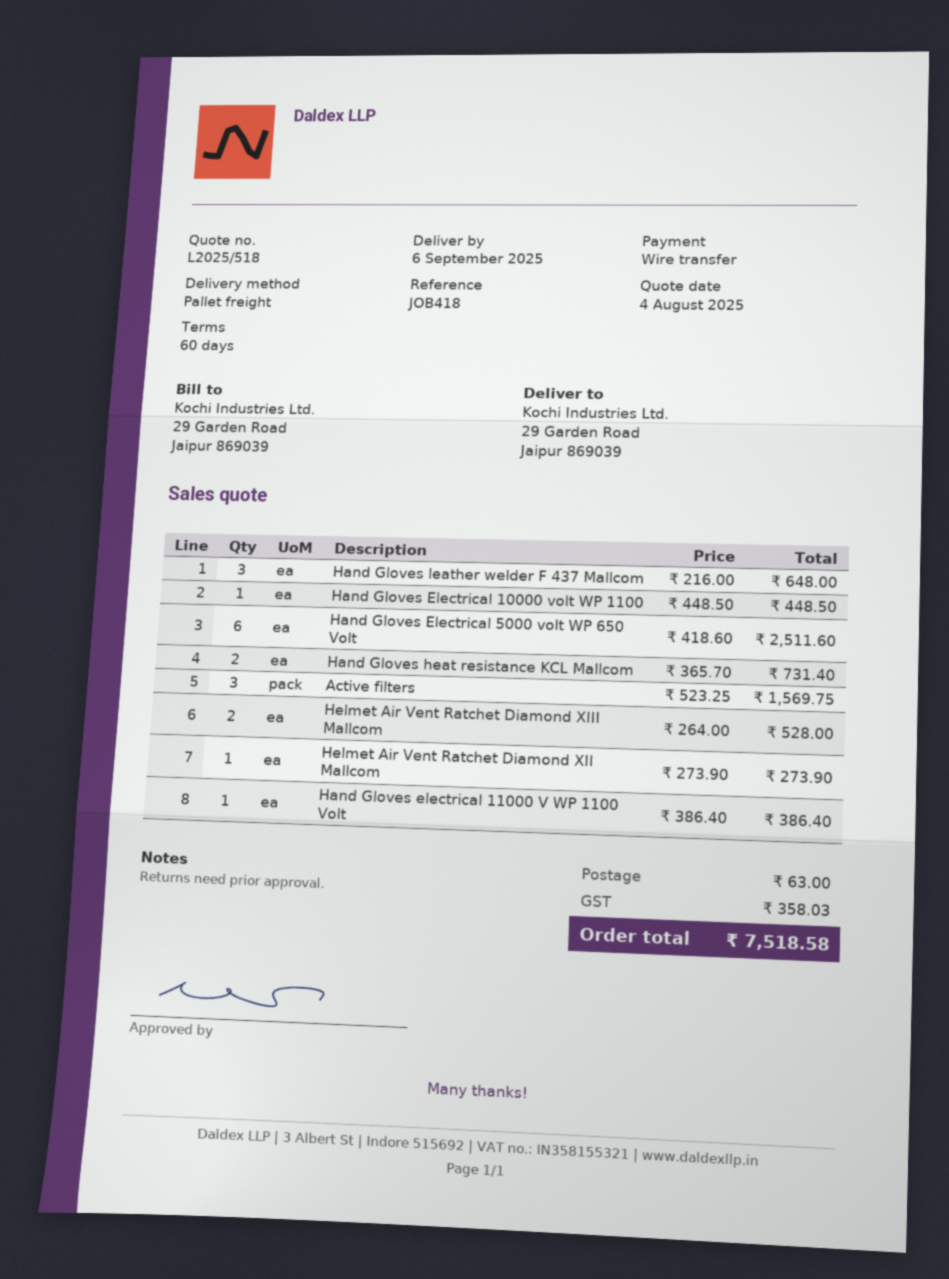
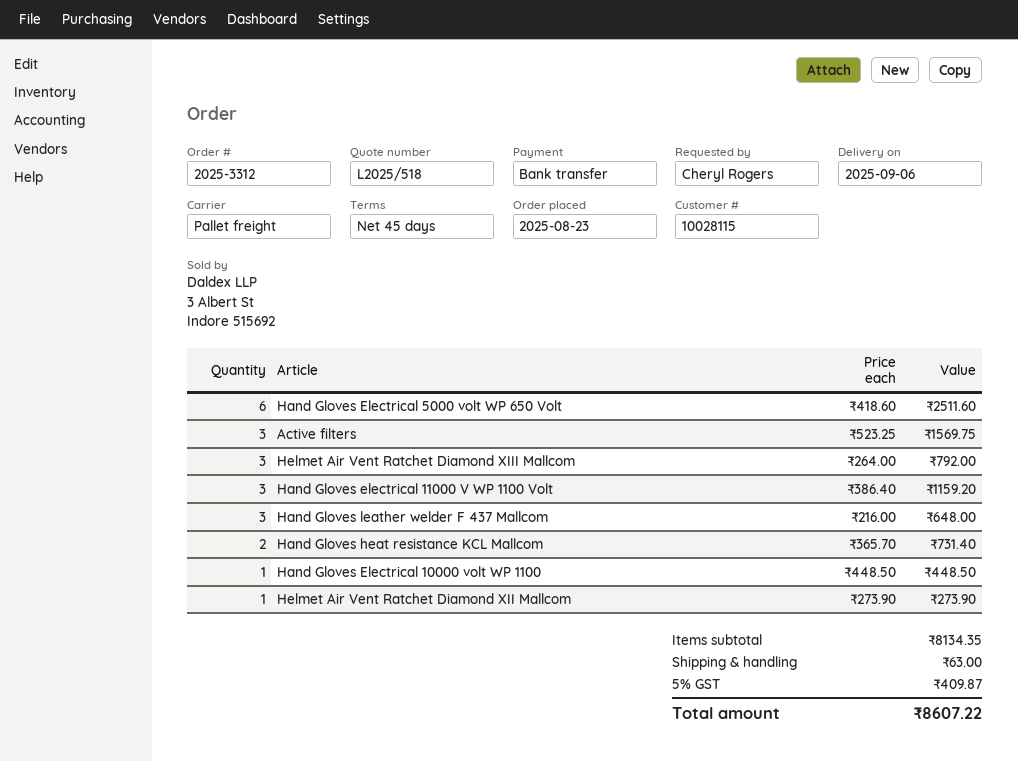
payment terms: 60 days -> 45 days
Helmet Air Vent Ratchet Diamond XIII Mallcom: 2 x 264.00 = 528.00 -> 3 x 264.00 = 792.00
Hand Gloves electrical 11000 V WP 1100 Volt: 1 x 386.40 = 386.40 -> 3 x 386.40 = 1159.20
tax: 358.03 -> 409.87
total: 7518.58 -> 8607.22

